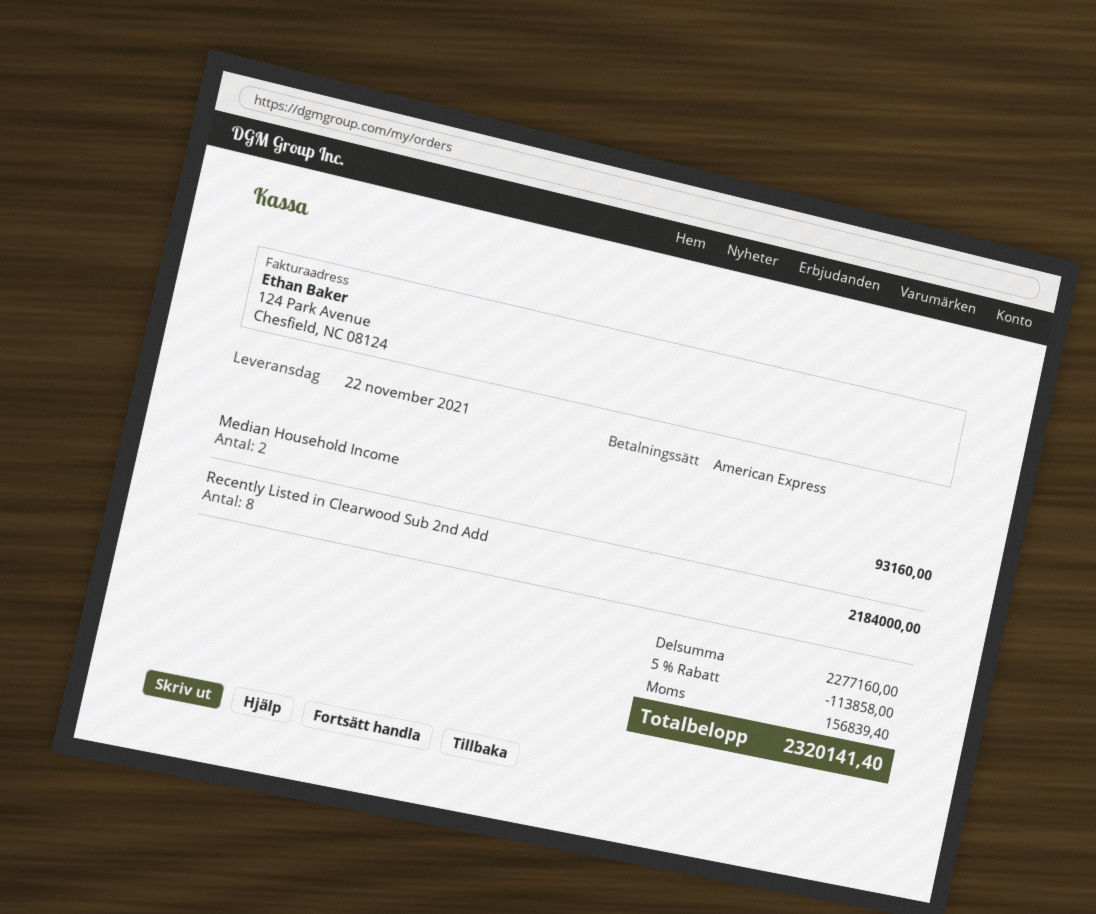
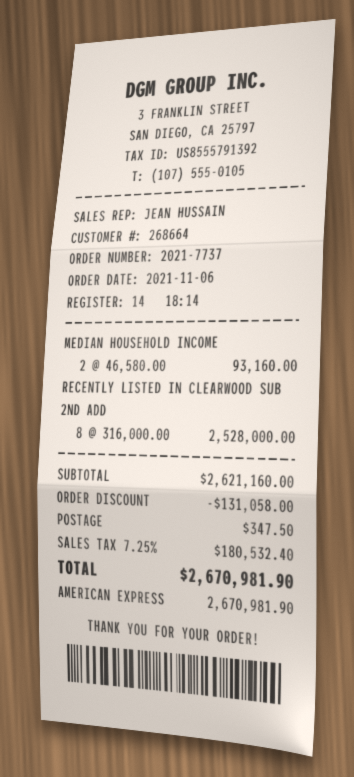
Recently Listed in Clearwood Sub 2nd Add: 8 for 2184000.00 -> 8 for 2528000.00
subtotal: 2277160.00 -> 2621160.00
discount: 113858.00 -> 131058.00
shipping: none -> 347.50
tax: 156839.40 -> 180532.40
total: 2320141.40 -> 2670981.90

